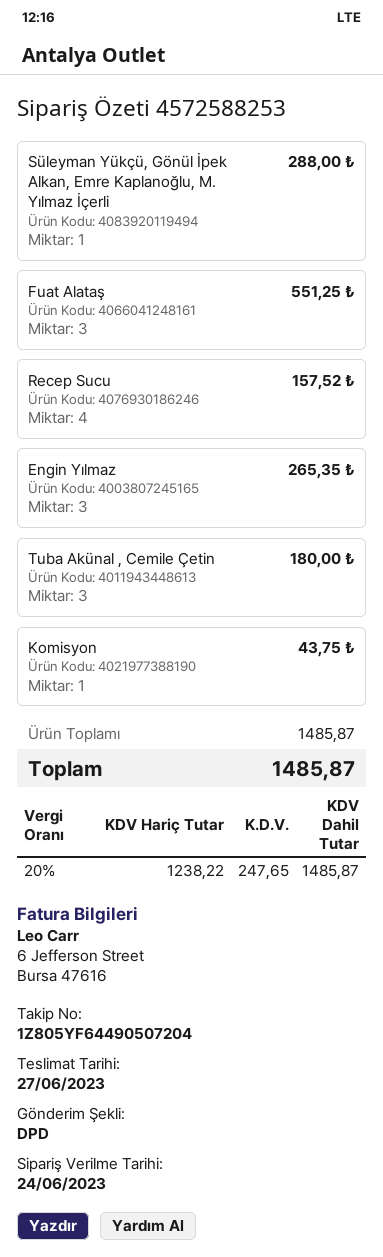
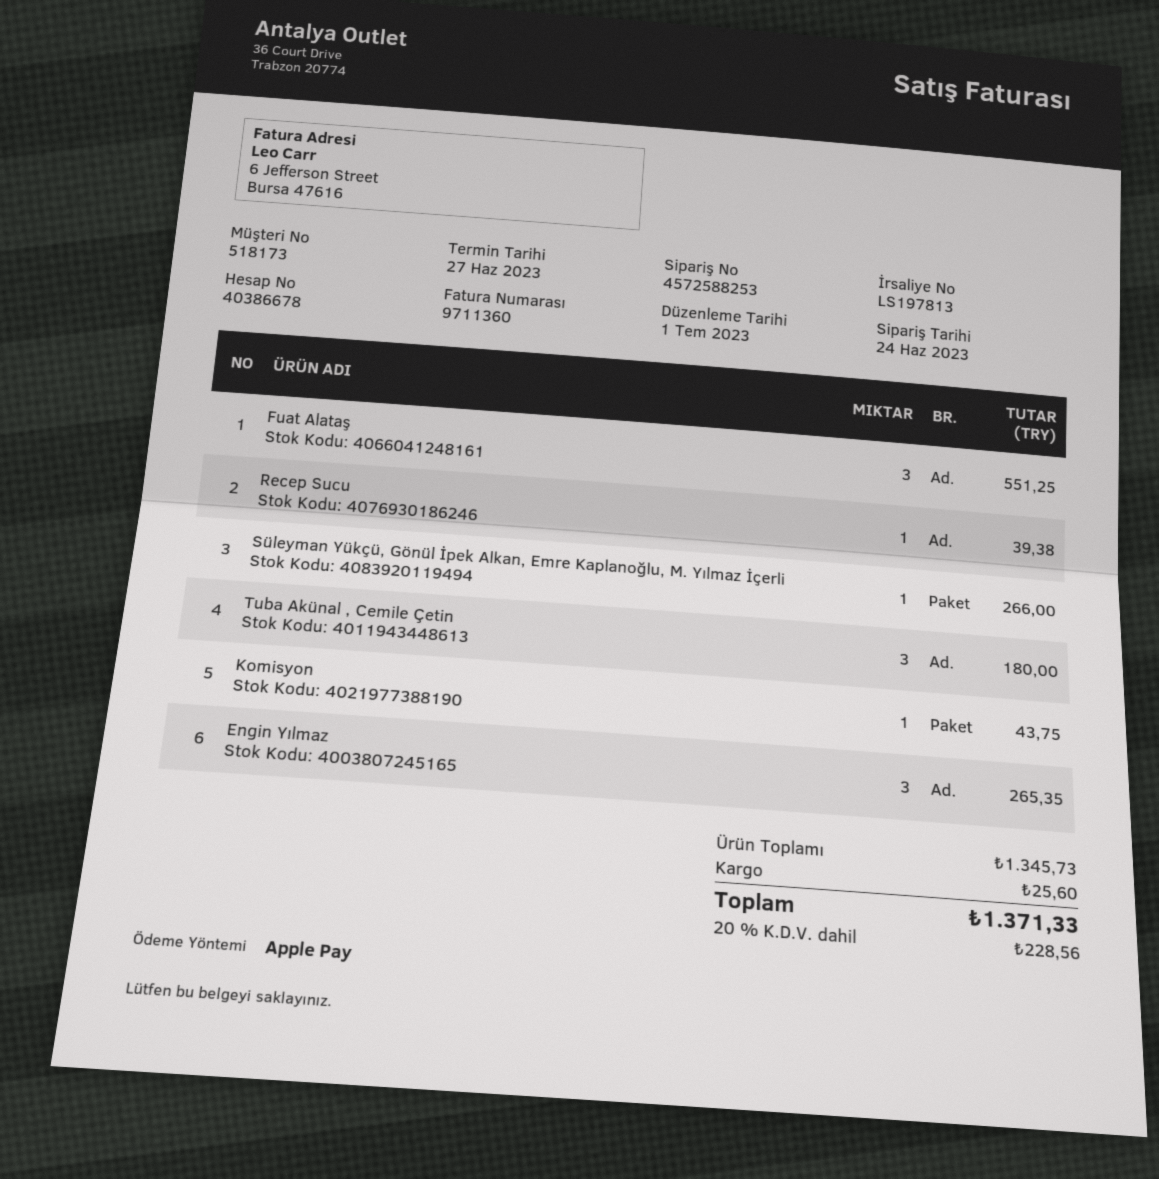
Süleyman Yükçü, Gönül İpek Alkan, Emre Kaplanoğlu, M. Yılmaz İçerli: 1 for 288.00 -> 1 for 266.00
Recep Sucu: 4 for 157.52 -> 1 for 39.38
subtotal: 1485.87 -> 1345.73
shipping: none -> 25.60
tax: 20% = 247.65 -> 20% = 228.56
total: 1485.87 -> 1371.33

